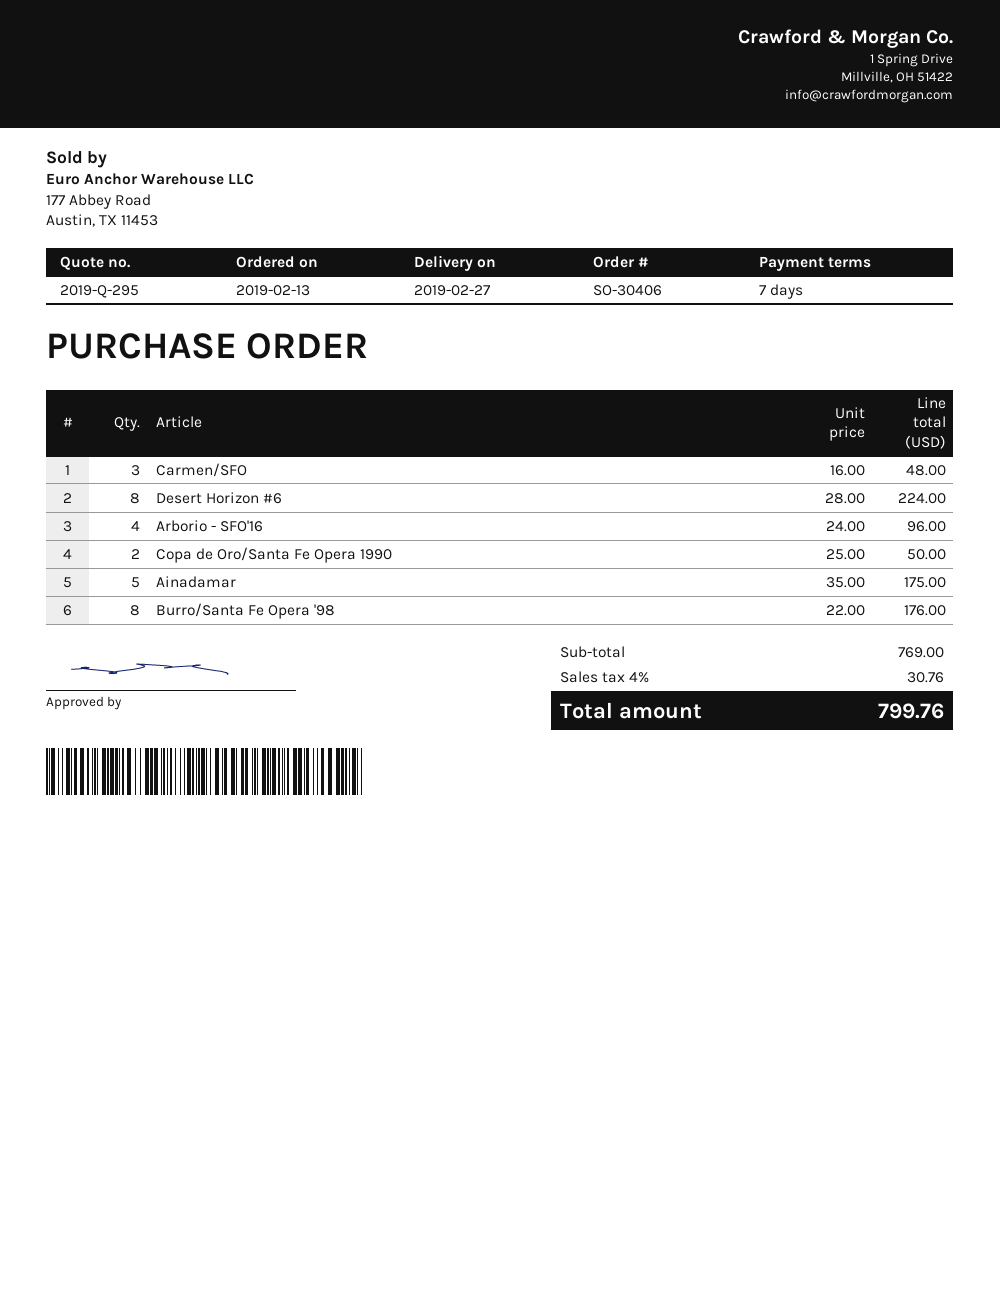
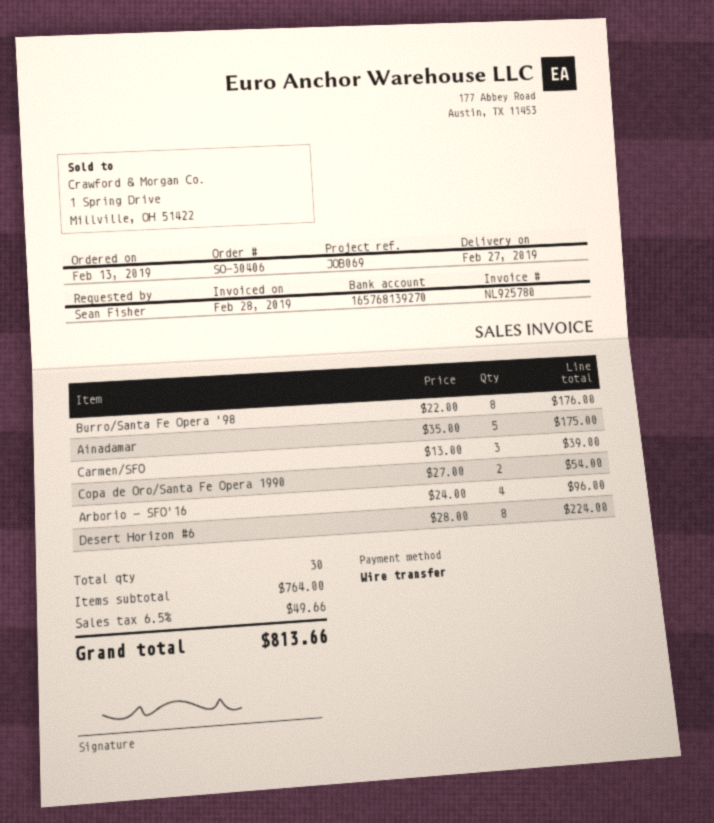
Carmen/SFO: 3 x 16.00 = 48.00 -> 3 x 13.00 = 39.00
Copa de Oro/Santa Fe Opera 1990: 2 x 25.00 = 50.00 -> 2 x 27.00 = 54.00
subtotal: 769.00 -> 764.00
tax: 4% = 30.76 -> 6.5% = 49.66
total: 799.76 -> 813.66

